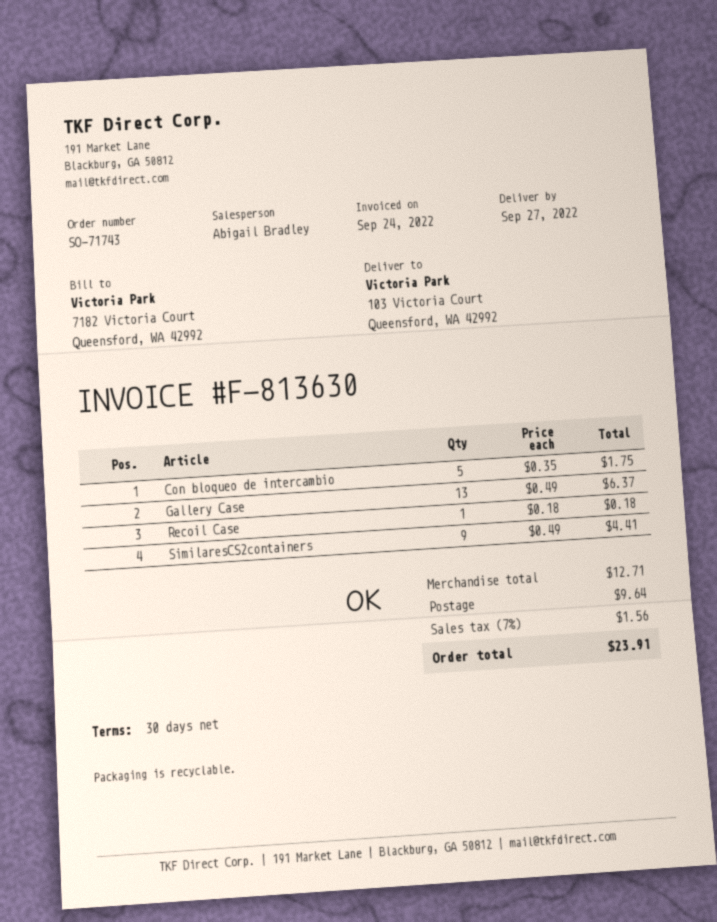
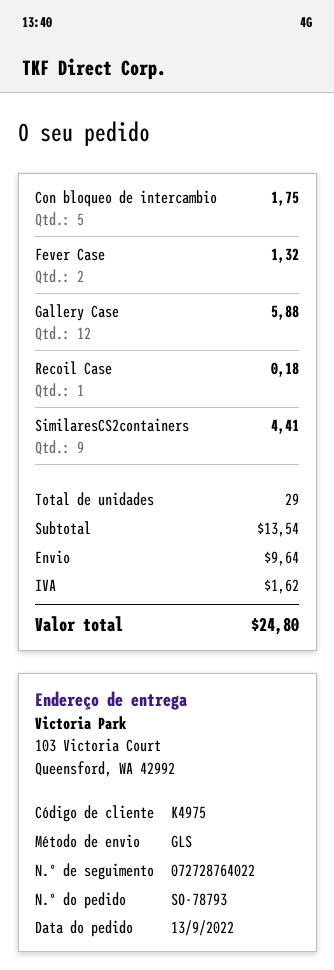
order number: SO-71743 -> SO-78793
Gallery Case: 13 for 6.37 -> 12 for 5.88
Fever Case: none -> 2 for 1.32
subtotal: 12.71 -> 13.54
tax: 1.56 -> 1.62
total: 23.91 -> 24.80

